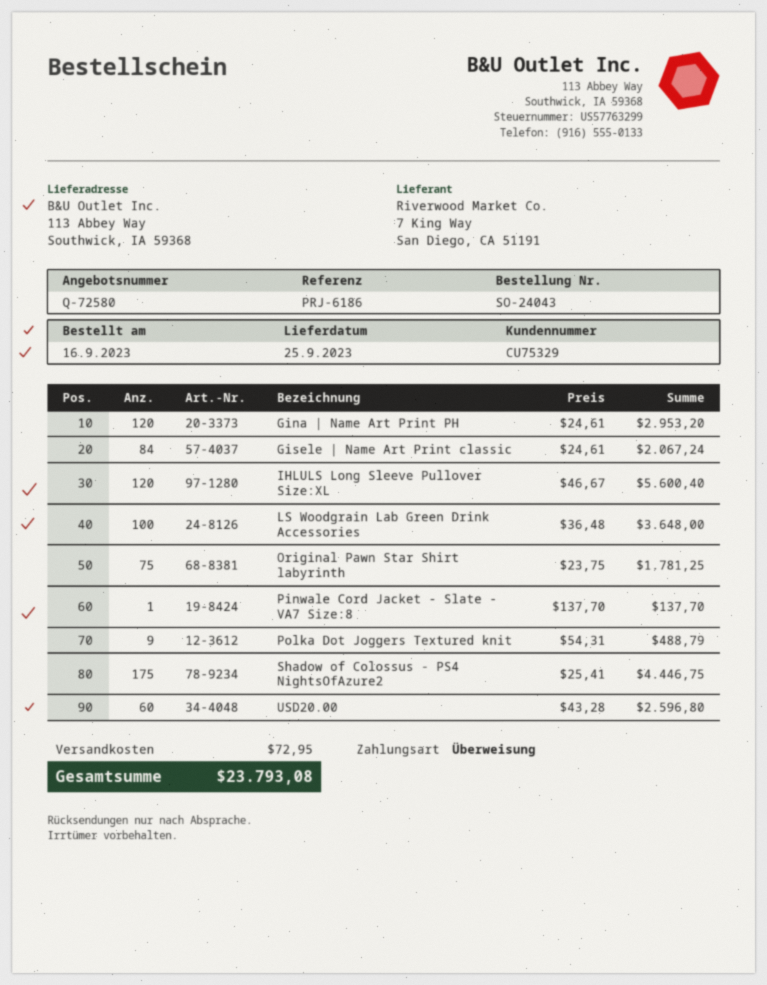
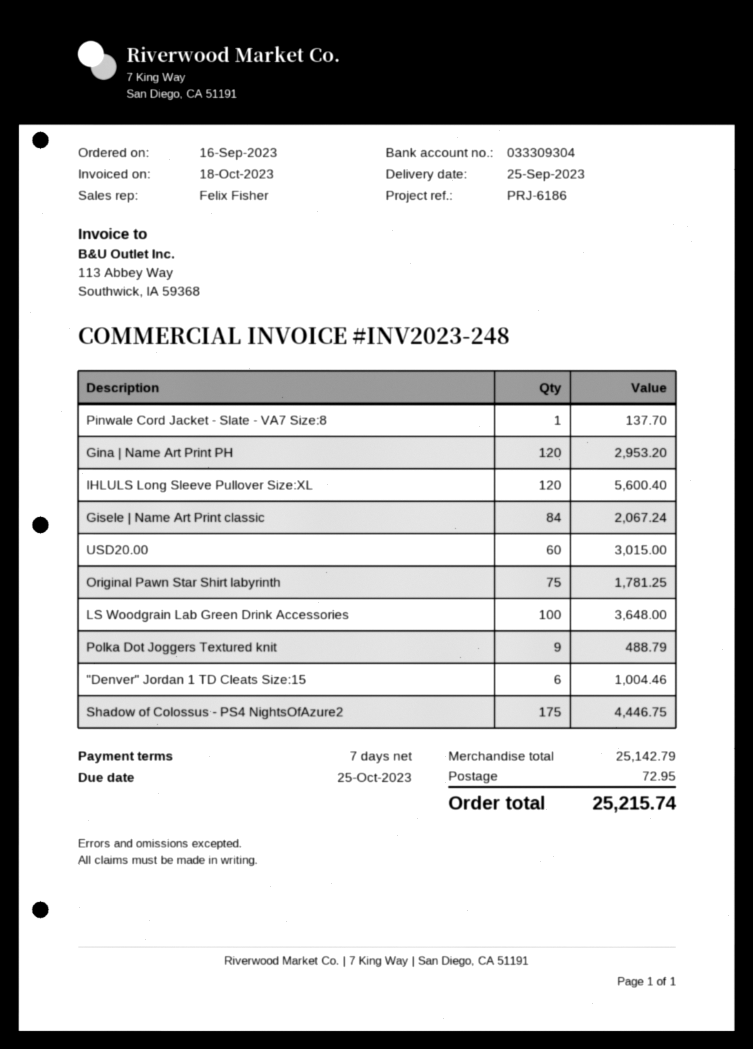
USD20.00: 60 for 2596.80 -> 60 for 3015.00
"Denver" Jordan 1 TD Cleats Size:15: none -> 6 for 1004.46
total: 23793.08 -> 25215.74

